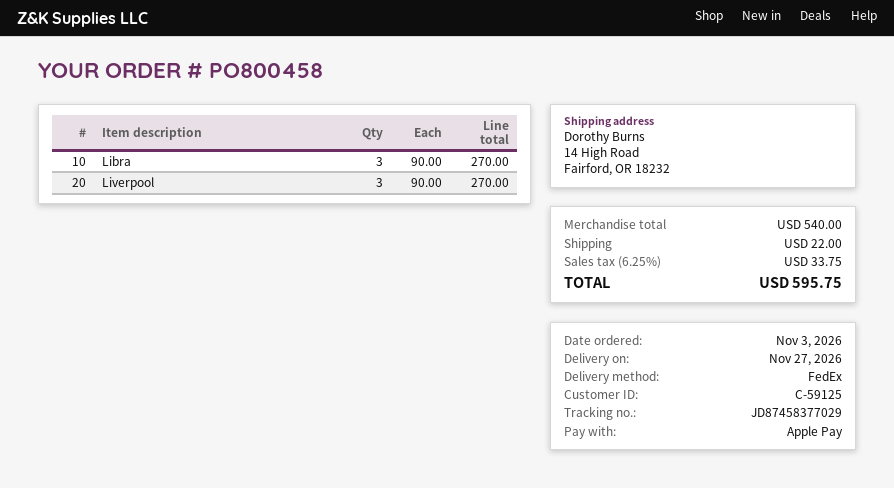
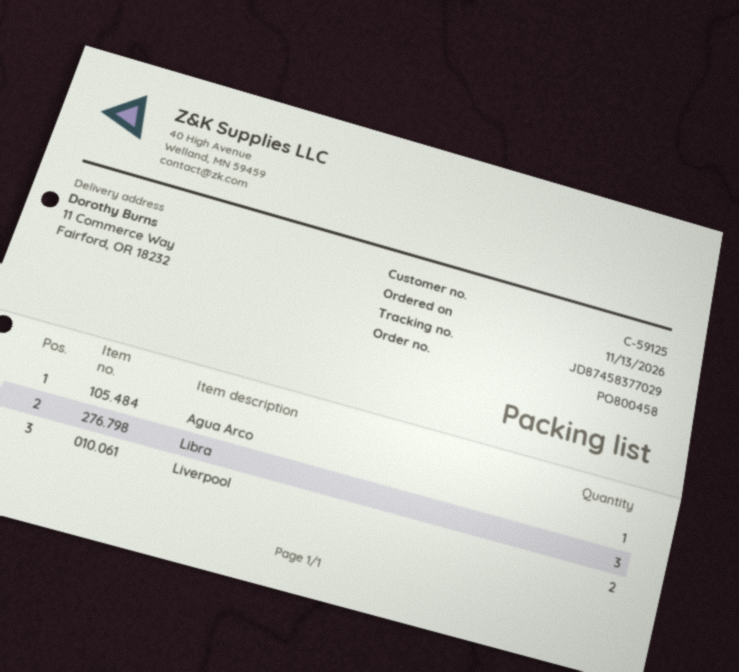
order date: 2026-11-03 -> 2026-11-13
ship to: 14 High Road, Fairford, OR 18232 -> 11 Commerce Way, Fairford, OR 18232
Liverpool: 3 -> 2
Agua Arco: none -> 1

